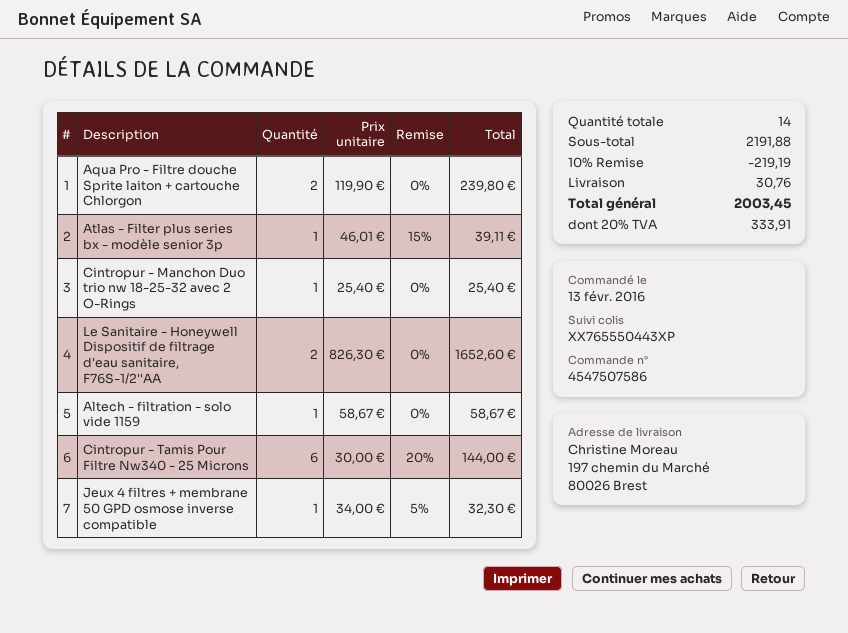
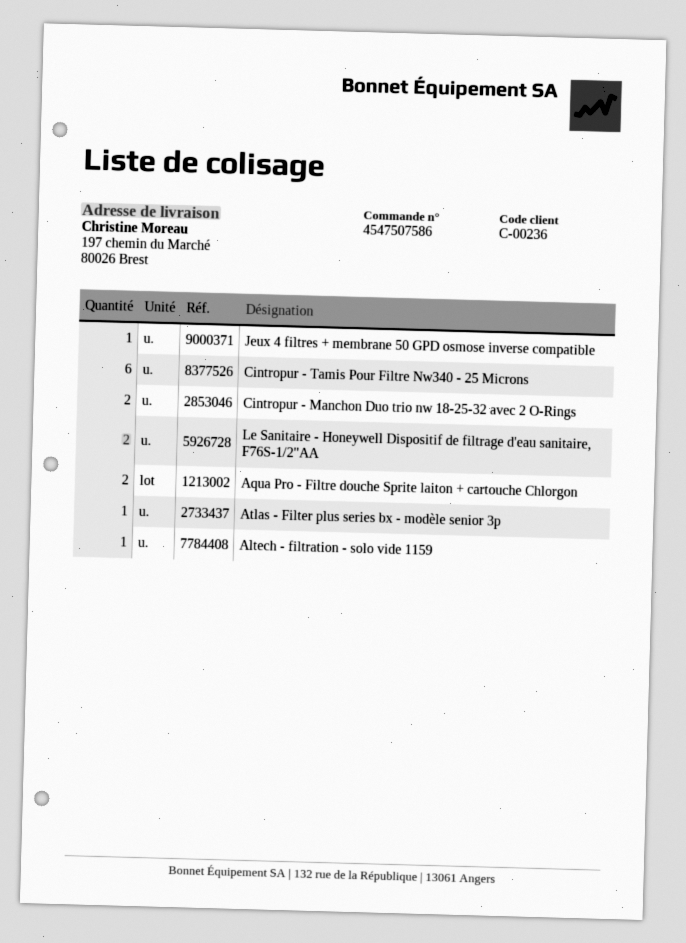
Cintropur - Manchon Duo trio nw 18-25-32 avec 2 O-Rings: 1 -> 2

